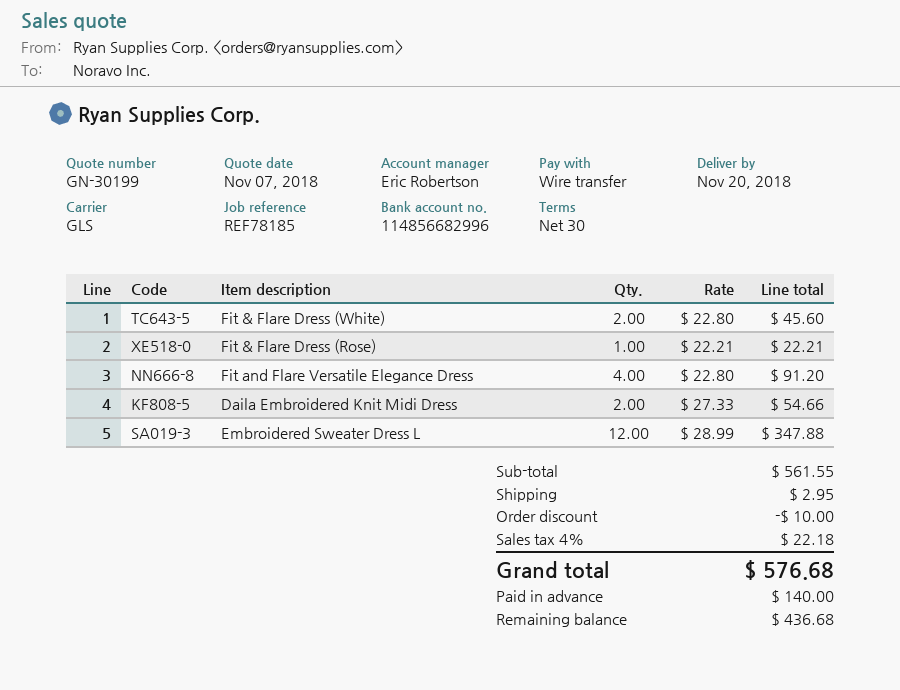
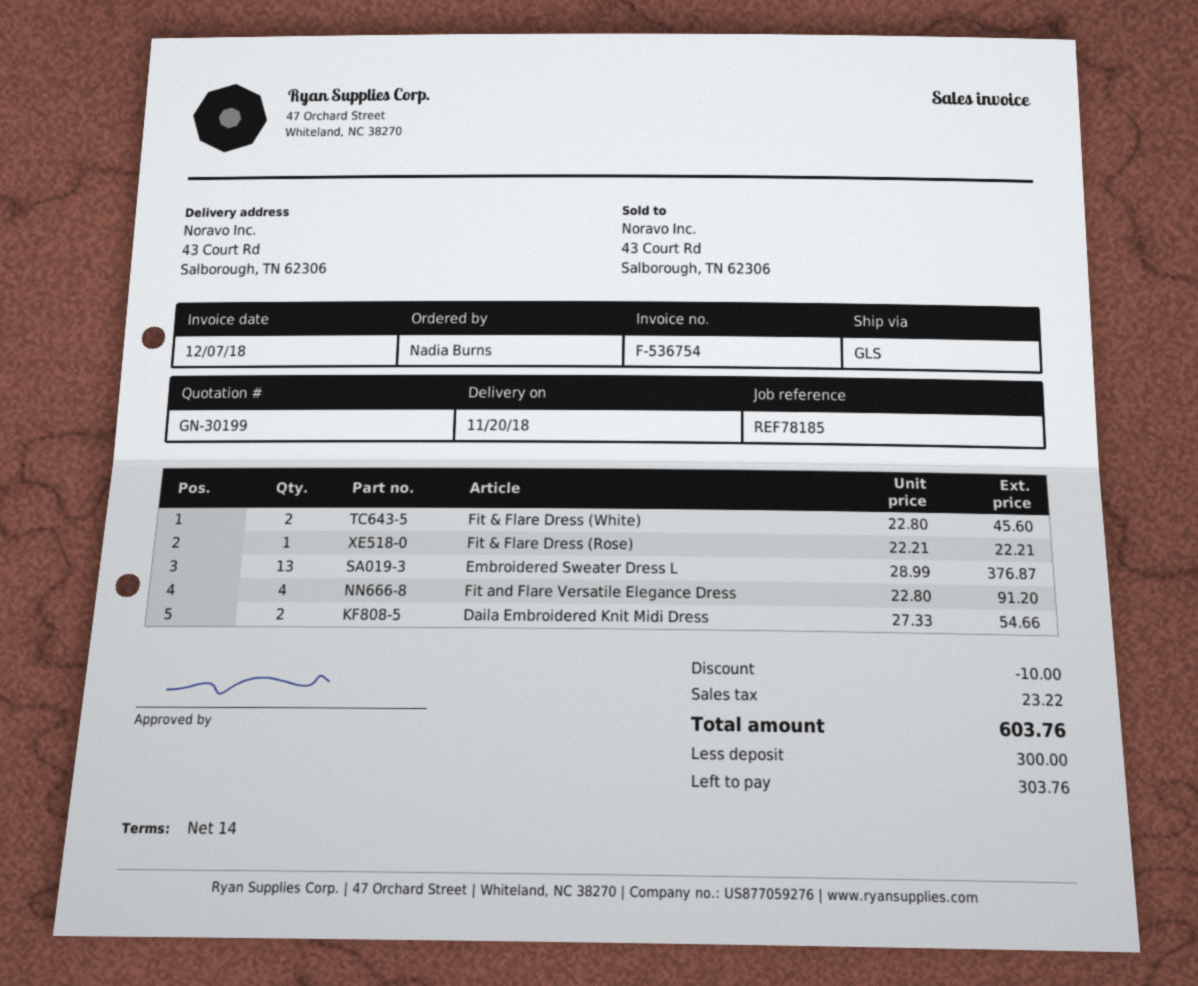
payment terms: 30 days -> 14 days
Embroidered Sweater Dress L: 12 x 28.99 = 347.88 -> 13 x 28.99 = 376.87
shipping: 2.95 -> none
tax: 22.18 -> 23.22
total: 576.68 -> 603.76
deposit: 140.00 -> 300.00
balance: 436.68 -> 303.76

